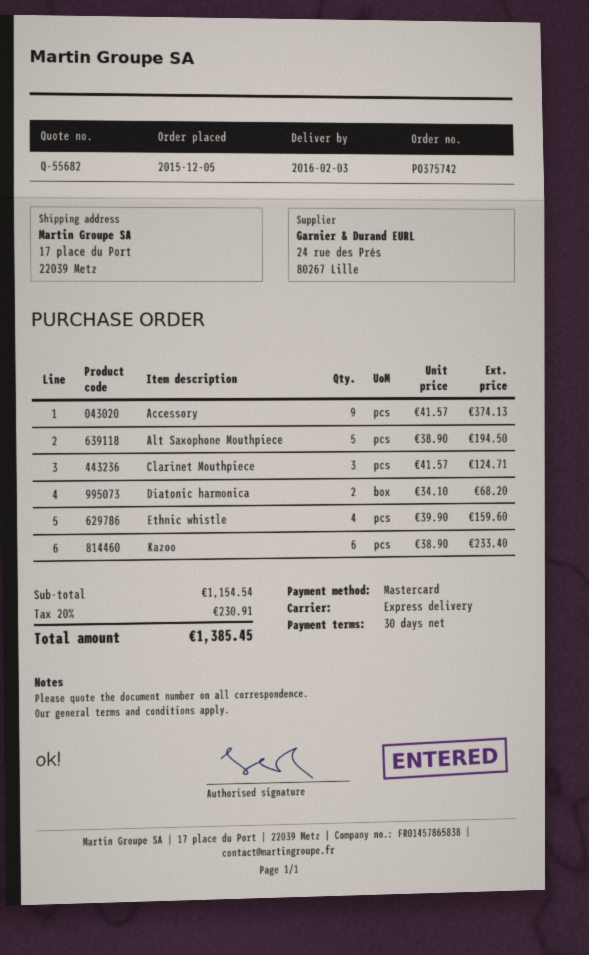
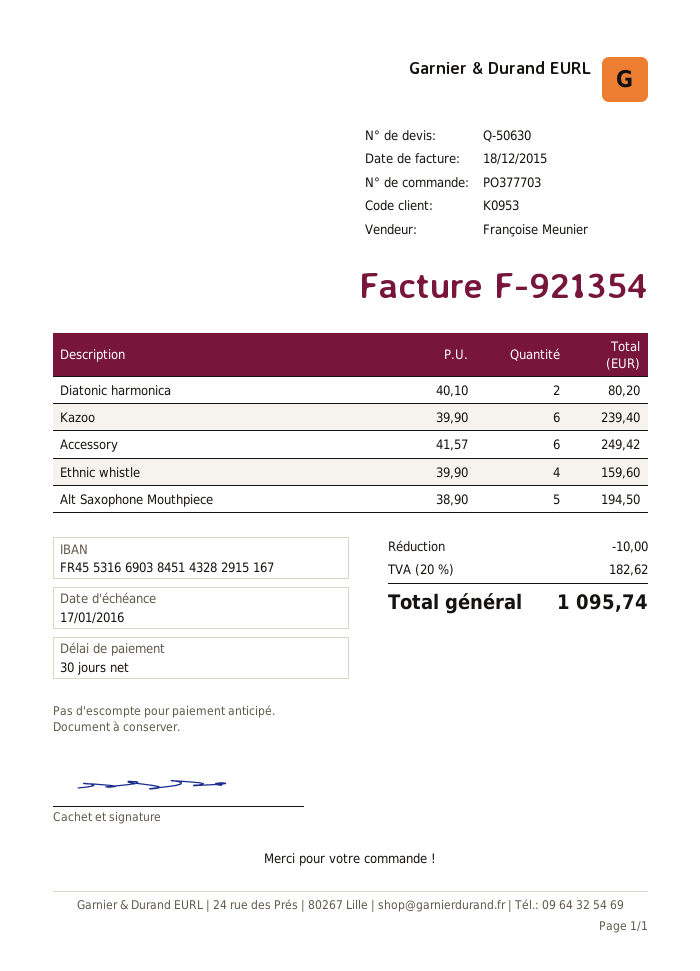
quote number: Q-55682 -> Q-50630
order number: PO375742 -> PO377703
Accessory: 9 x 41.57 = 374.13 -> 6 x 41.57 = 249.42
Clarinet Mouthpiece: 3 x 41.57 = 124.71 -> none
Diatonic harmonica: 2 x 34.10 = 68.20 -> 2 x 40.10 = 80.20
Kazoo: 6 x 38.90 = 233.40 -> 6 x 39.90 = 239.40
discount: none -> 10.00
tax: 20% = 230.91 -> 20% = 182.62
total: 1385.45 -> 1095.74

